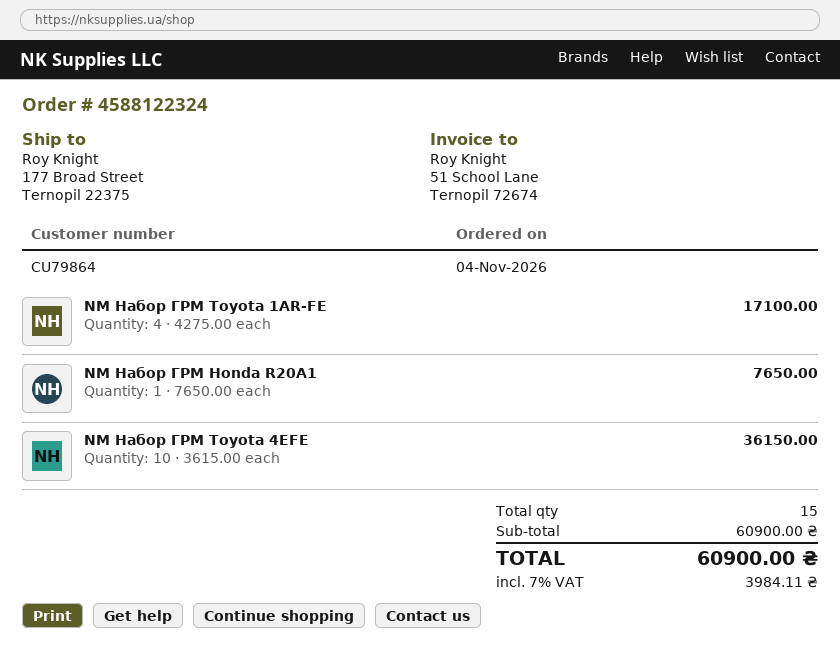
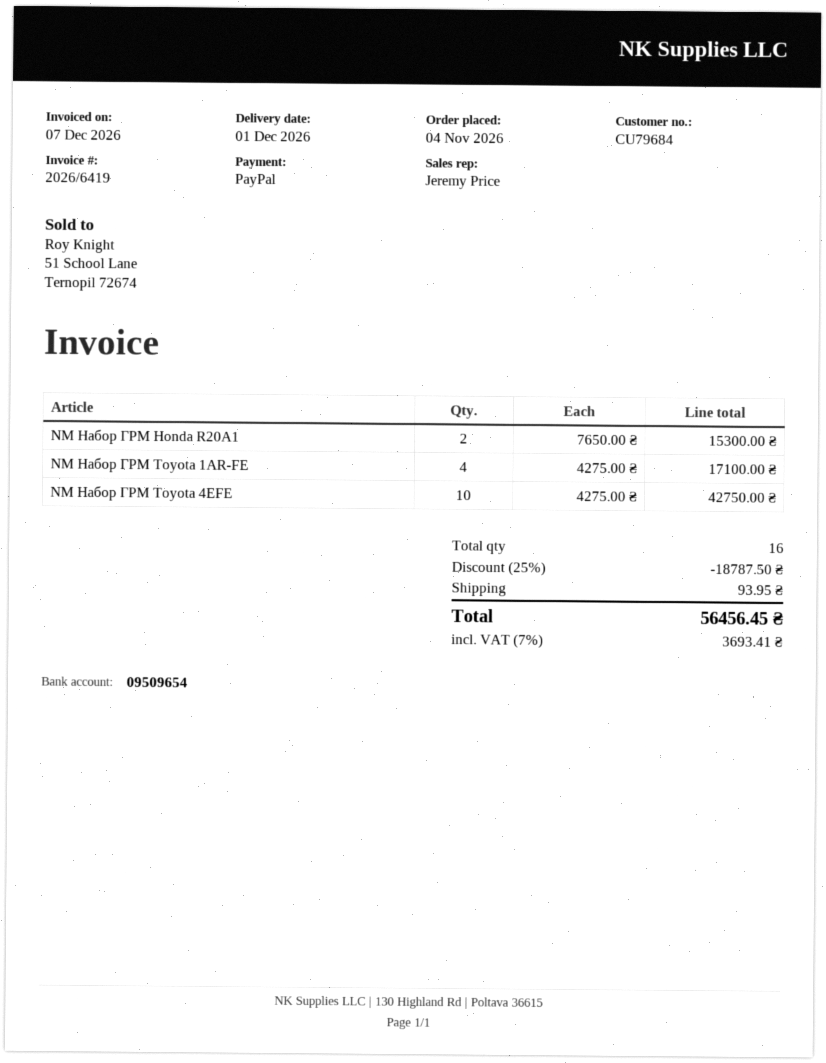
customer number: CU79864 -> CU79684
NM Набор ГРМ Honda R20A1: 1 x 7650.00 = 7650.00 -> 2 x 7650.00 = 15300.00
NM Набор ГРМ Toyota 4EFE: 10 x 3615.00 = 36150.00 -> 10 x 4275.00 = 42750.00
total quantity: 15 -> 16
discount: none -> 25% = 18787.50
shipping: none -> 93.95
tax: 7% = 3984.11 -> 7% = 3693.41
total: 60900.00 -> 56456.45

